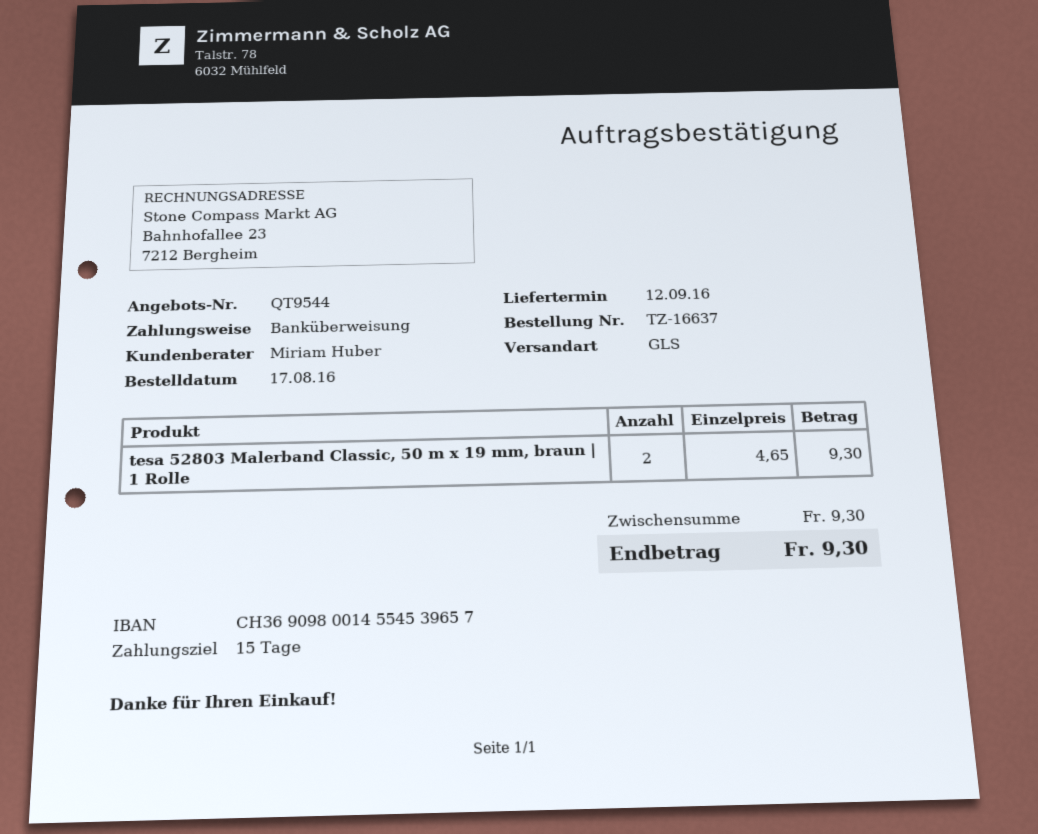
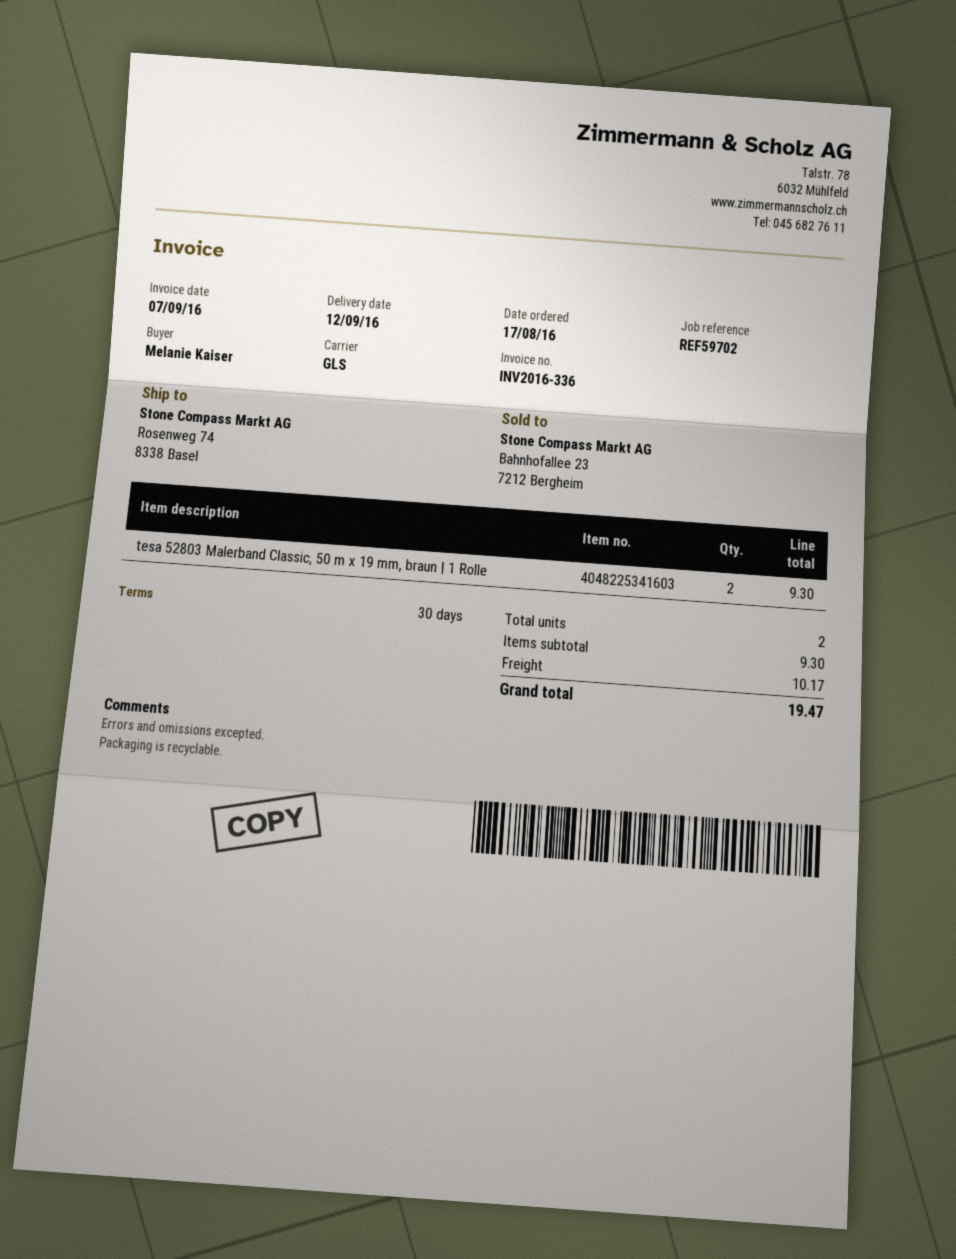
payment terms: 15 days -> 30 days
shipping: none -> 10.17
total: 9.30 -> 19.47

